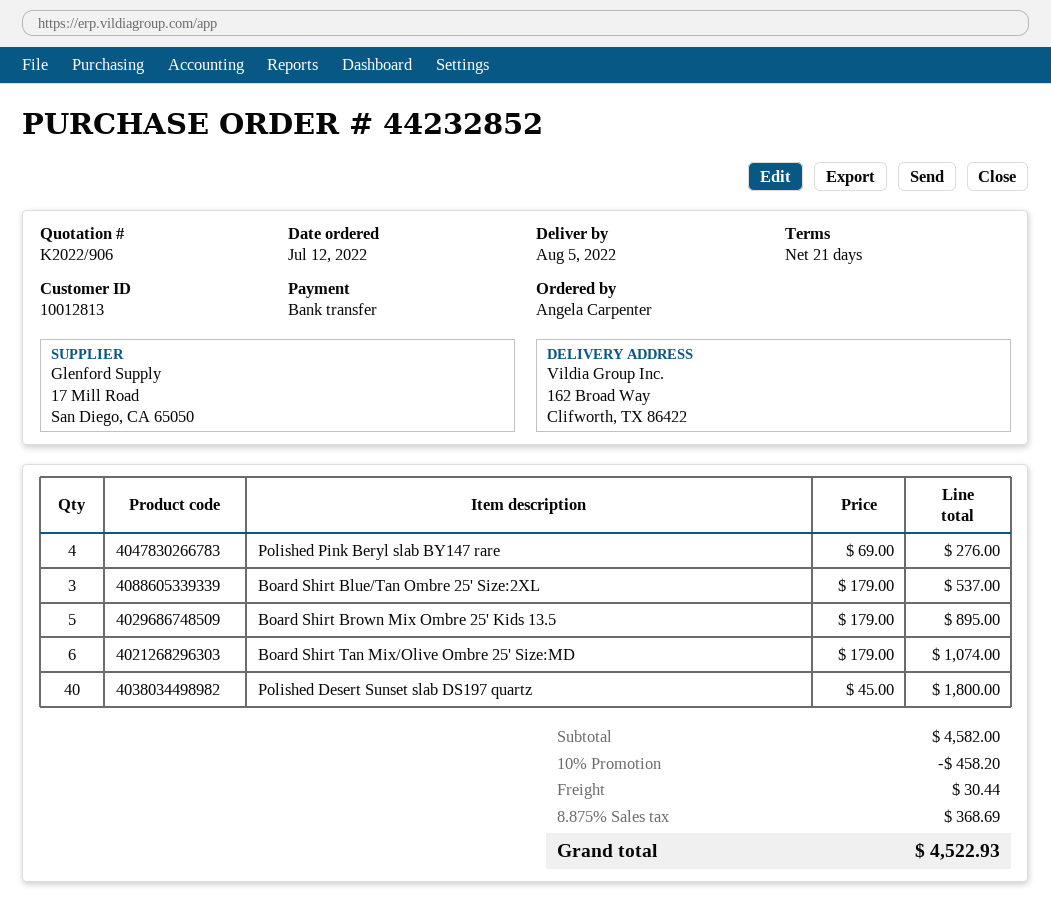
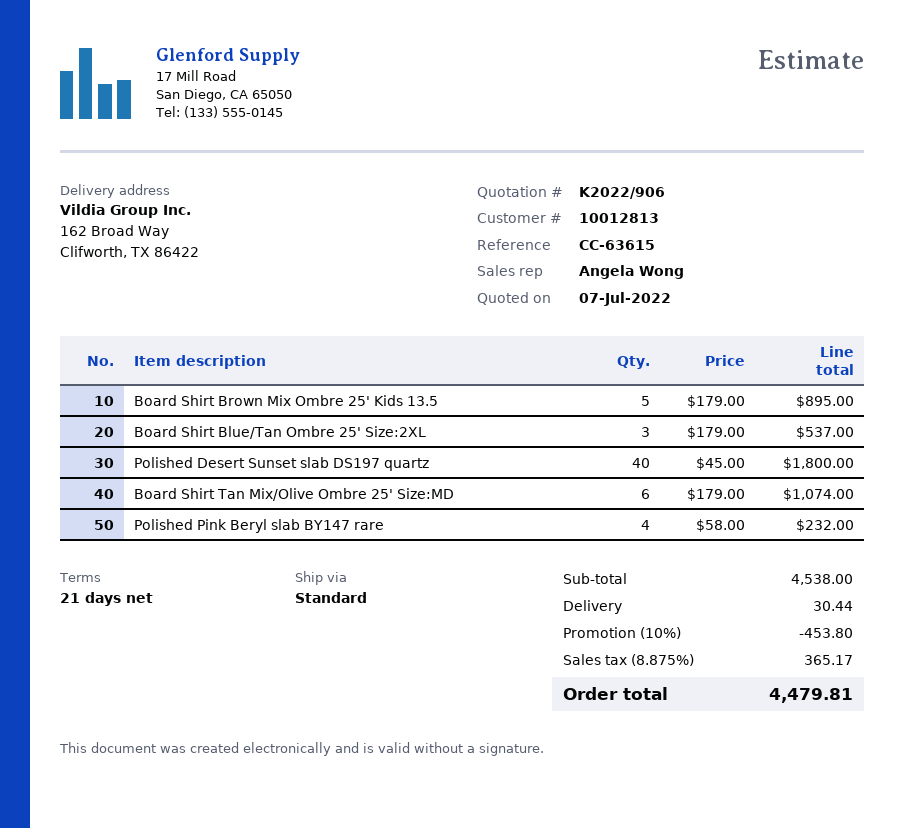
Polished Pink Beryl slab BY147 rare: 4 x 69.00 = 276.00 -> 4 x 58.00 = 232.00
subtotal: 4582.00 -> 4538.00
discount: 10% = 458.20 -> 10% = 453.80
tax: 8.875% = 368.69 -> 8.875% = 365.17
total: 4522.93 -> 4479.81

